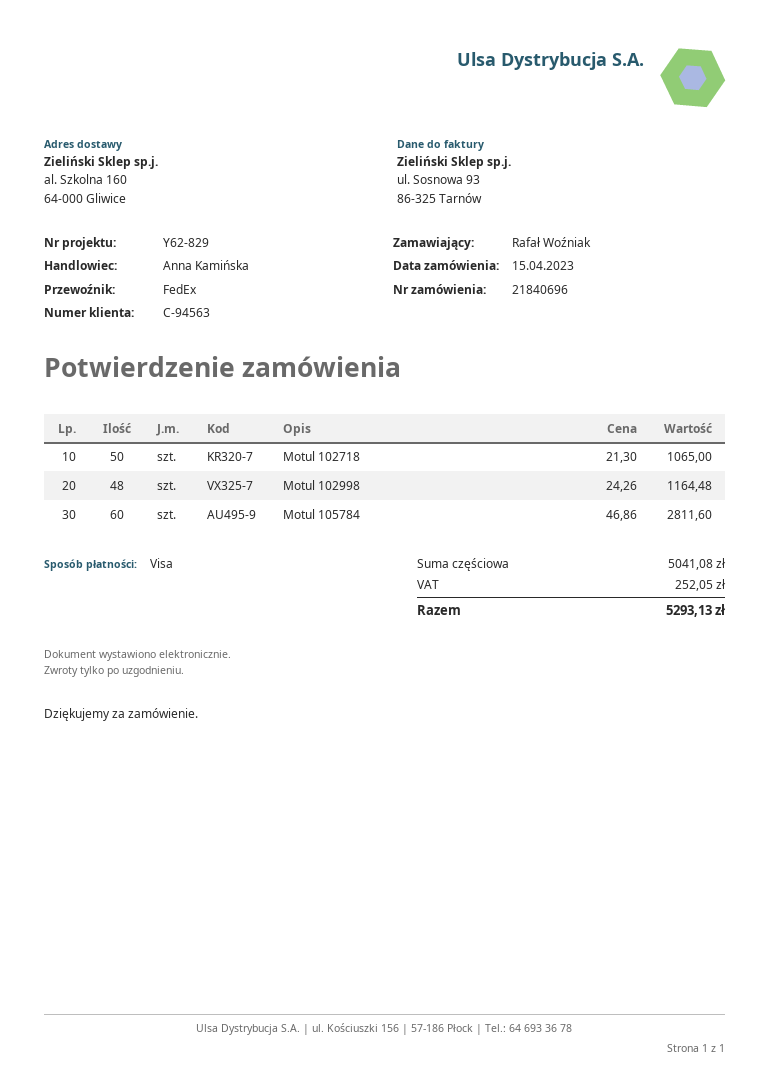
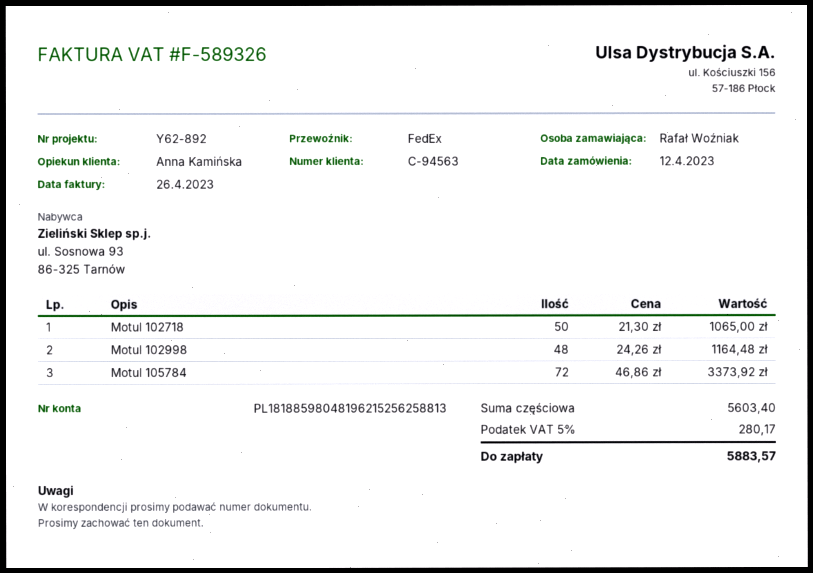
order date: 2023-04-15 -> 2023-04-12
reference: Y62-829 -> Y62-892
Motul 105784: 60 x 46.86 = 2811.60 -> 72 x 46.86 = 3373.92
subtotal: 5041.08 -> 5603.40
tax: 252.05 -> 280.17
total: 5293.13 -> 5883.57

